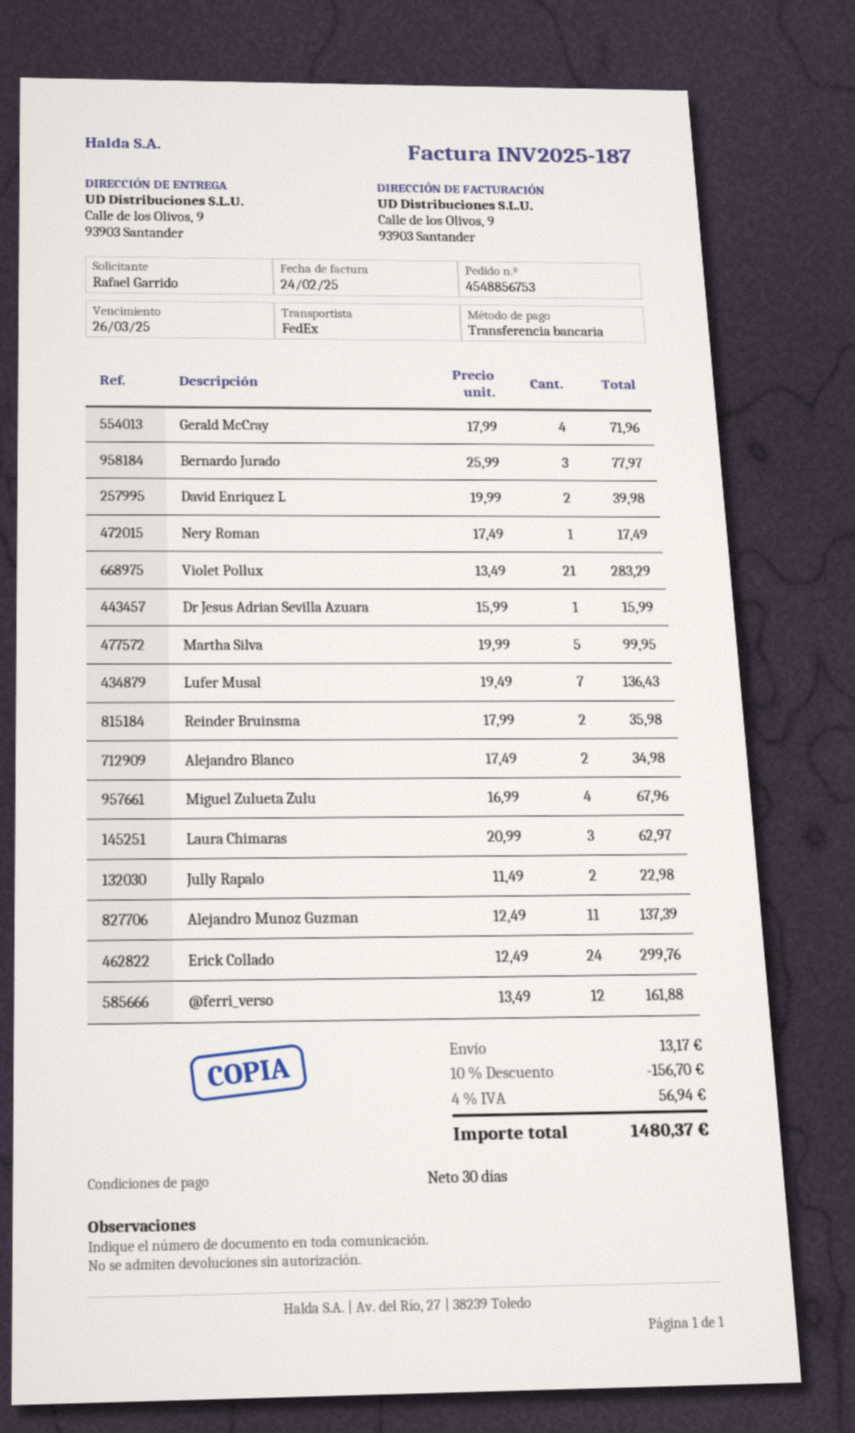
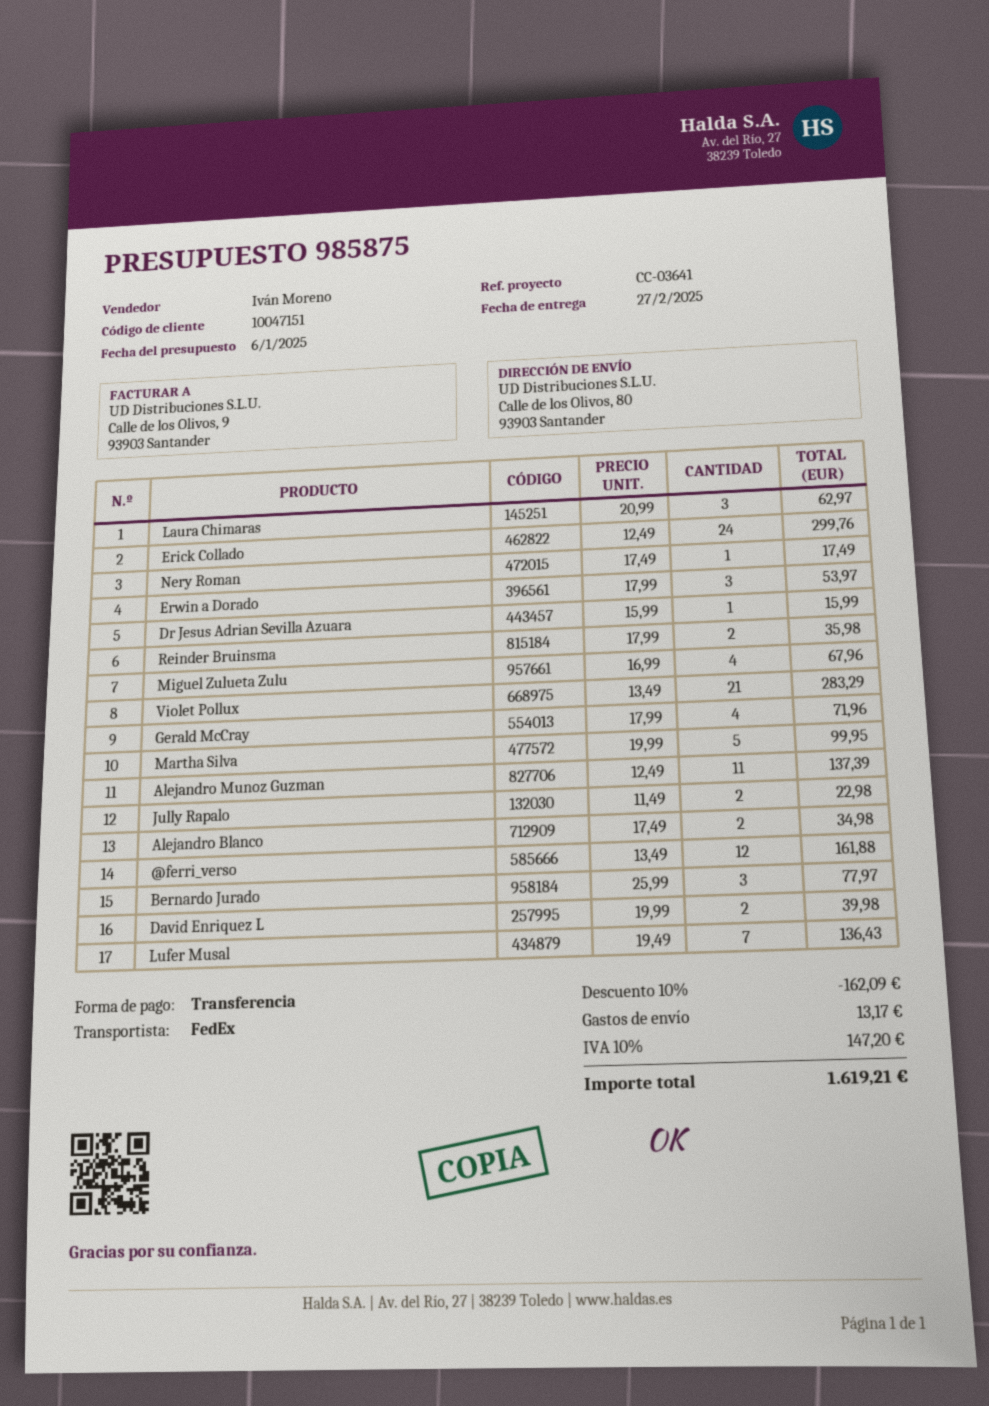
ship to: Calle de los Olivos, 9, 93903 Santander -> Calle de los Olivos, 80, 93903 Santander
Erwin a Dorado: none -> 3 x 17.99 = 53.97
discount: 10% = 156.70 -> 10% = 162.09
tax: 4% = 56.94 -> 10% = 147.20
total: 1480.37 -> 1619.21

